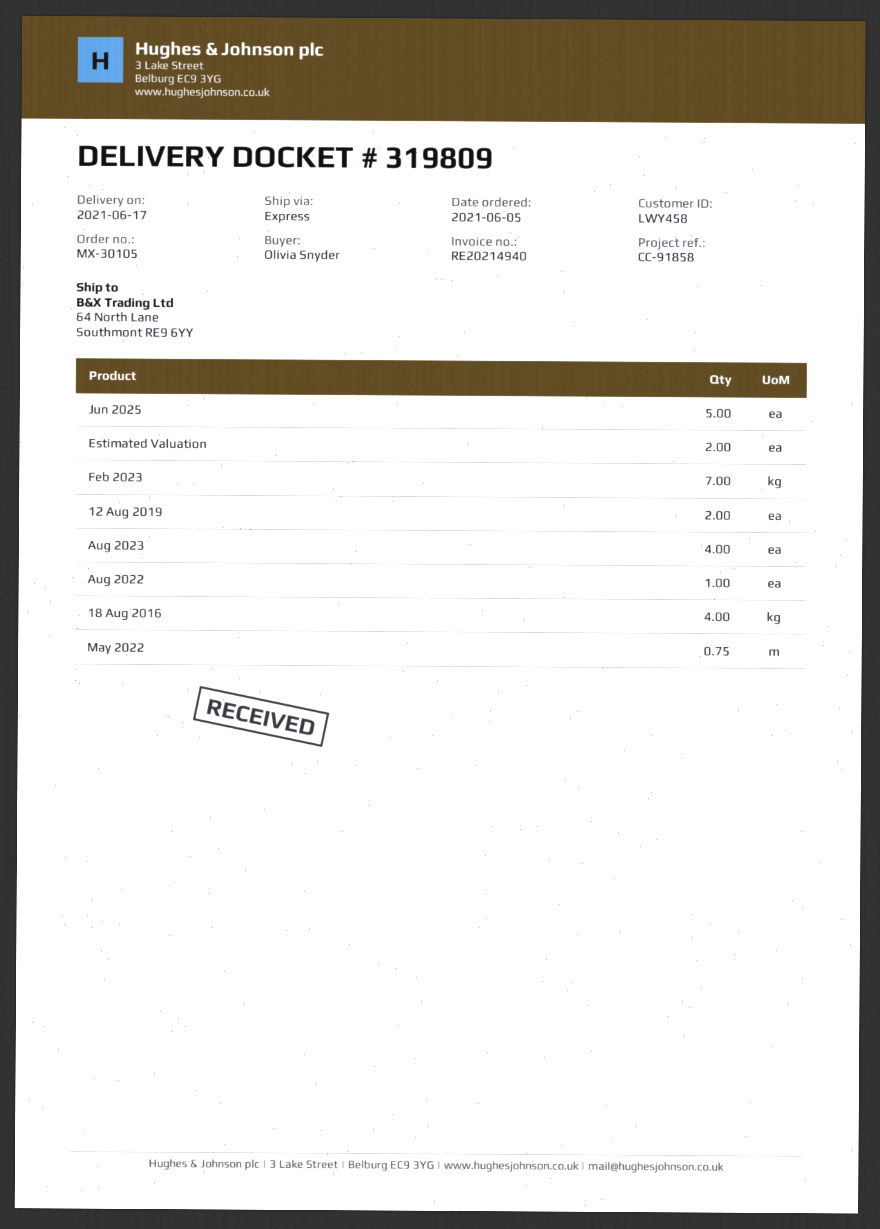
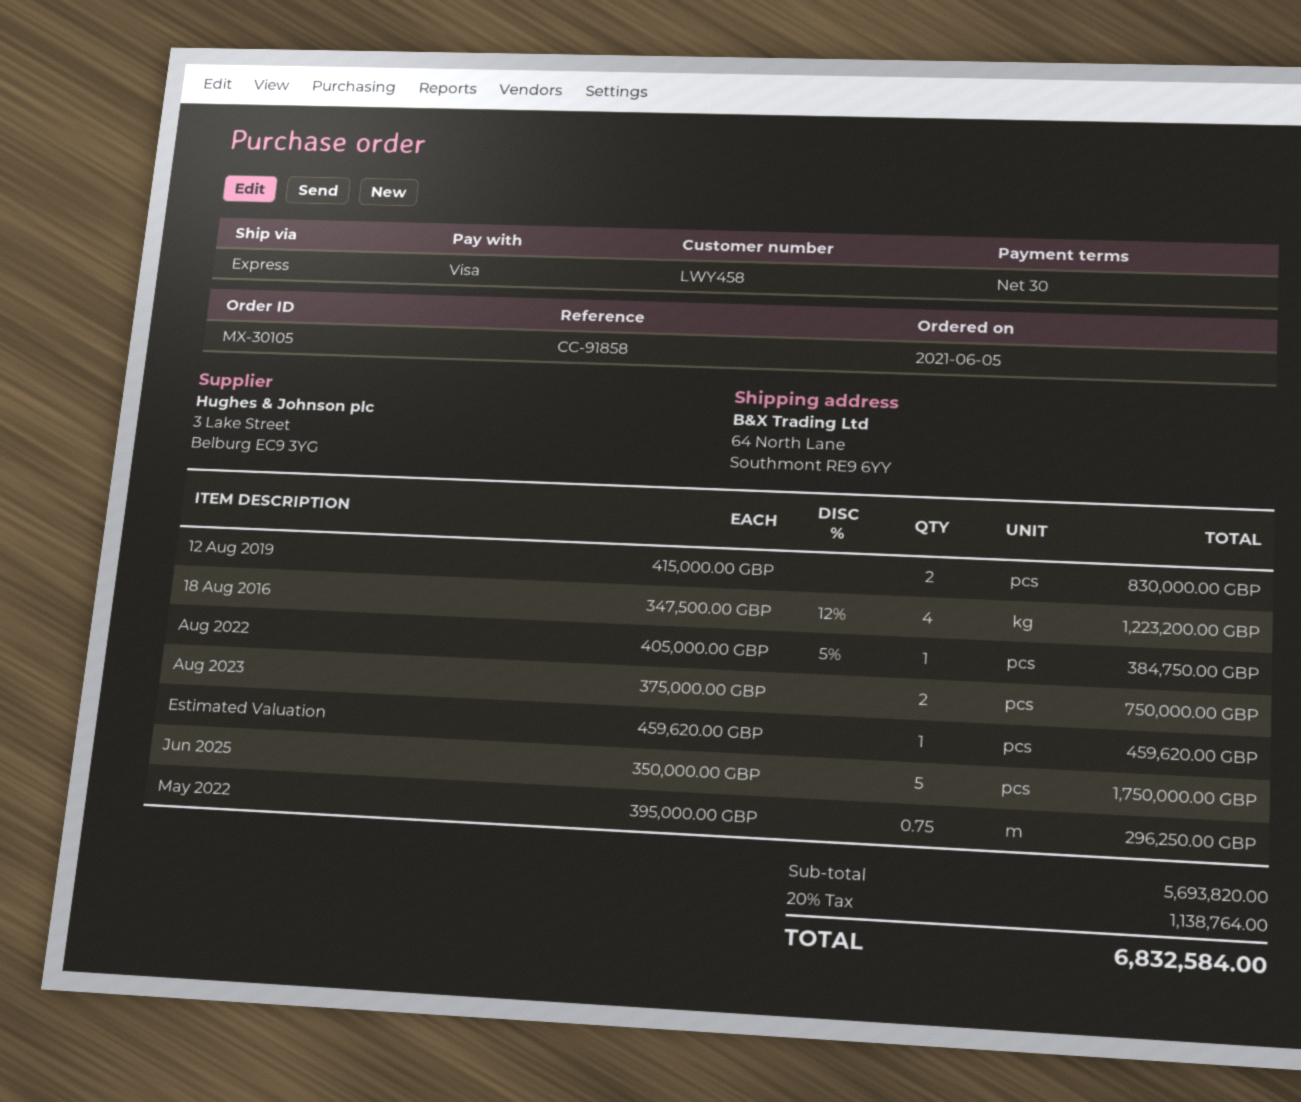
Estimated Valuation: 2 -> 1
Feb 2023: 7 -> none
Aug 2023: 4 -> 2

